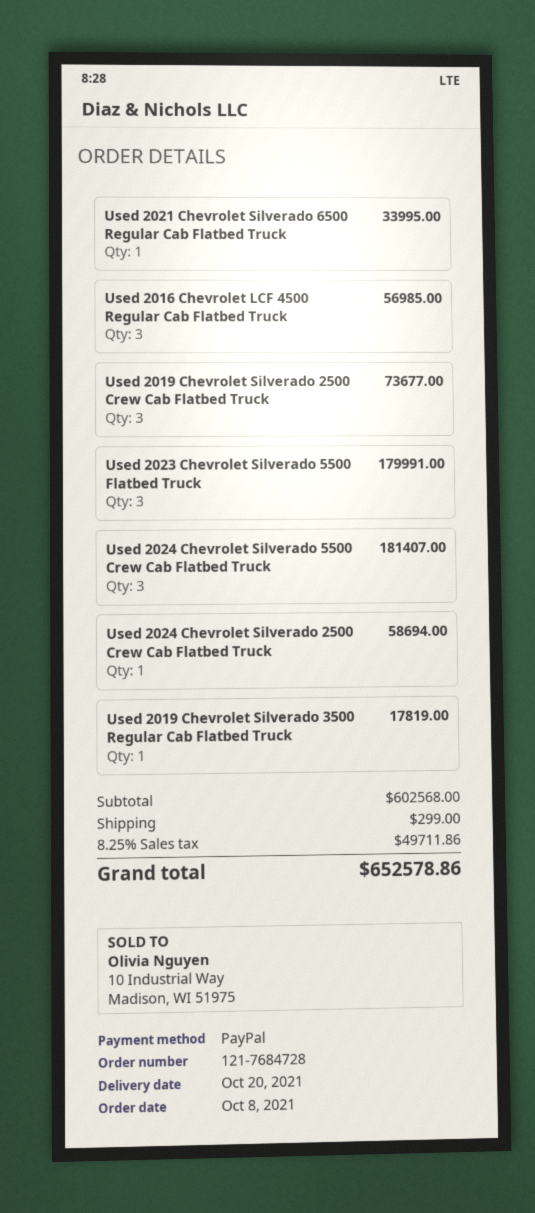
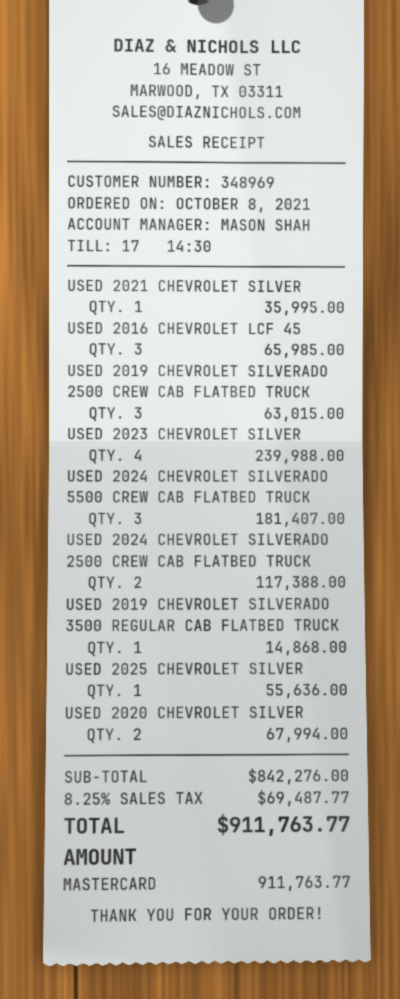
payment method: PayPal -> Mastercard
Used 2021 Chevrolet Silverado 6500 Regular Cab Flatbed Truck: 1 for 33995.00 -> 1 for 35995.00
Used 2016 Chevrolet LCF 4500 Regular Cab Flatbed Truck: 3 for 56985.00 -> 3 for 65985.00
Used 2019 Chevrolet Silverado 2500 Crew Cab Flatbed Truck: 3 for 73677.00 -> 3 for 63015.00
Used 2023 Chevrolet Silverado 5500 Flatbed Truck: 3 for 179991.00 -> 4 for 239988.00
Used 2024 Chevrolet Silverado 2500 Crew Cab Flatbed Truck: 1 for 58694.00 -> 2 for 117388.00
Used 2019 Chevrolet Silverado 3500 Regular Cab Flatbed Truck: 1 for 17819.00 -> 1 for 14868.00
USED 2025 CHEVROLET SILVER: none -> 1 for 55636.00
USED 2020 CHEVROLET SILVER: none -> 2 for 67994.00
subtotal: 602568.00 -> 842276.00
shipping: 299.00 -> none
tax: 8.25% = 49711.86 -> 8.25% = 69487.77
total: 652578.86 -> 911763.77

